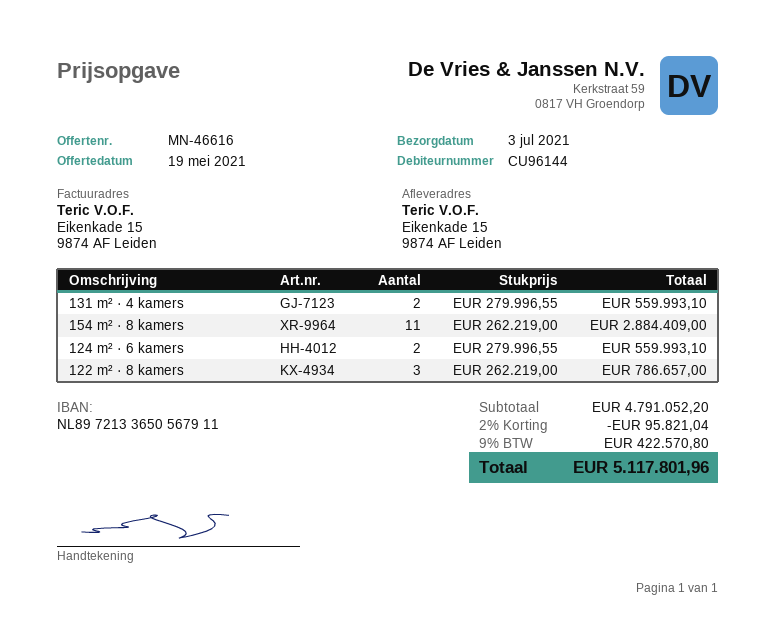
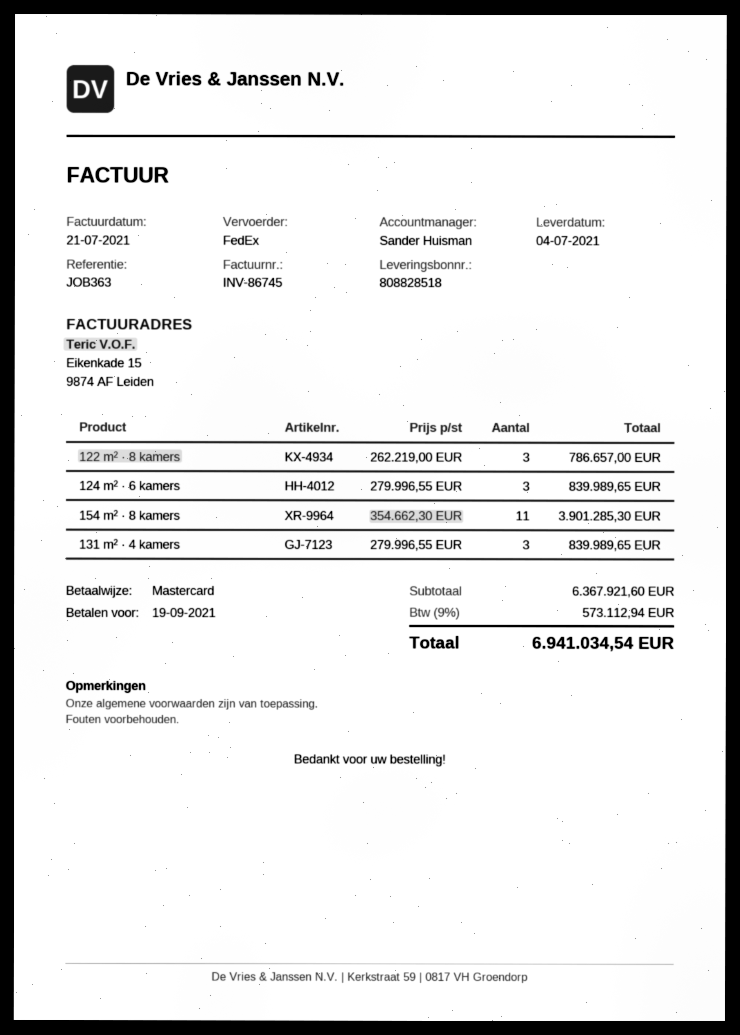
delivery date: 2021-07-03 -> 2021-07-04
131 m² · 4 kamers: 2 x 279996.55 = 559993.10 -> 3 x 279996.55 = 839989.65
154 m² · 8 kamers: 11 x 262219.00 = 2884409.00 -> 11 x 354662.30 = 3901285.30
124 m² · 6 kamers: 2 x 279996.55 = 559993.10 -> 3 x 279996.55 = 839989.65
subtotal: 4791052.20 -> 6367921.60
discount: 2% = 95821.04 -> none
tax: 9% = 422570.80 -> 9% = 573112.94
total: 5117801.96 -> 6941034.54

